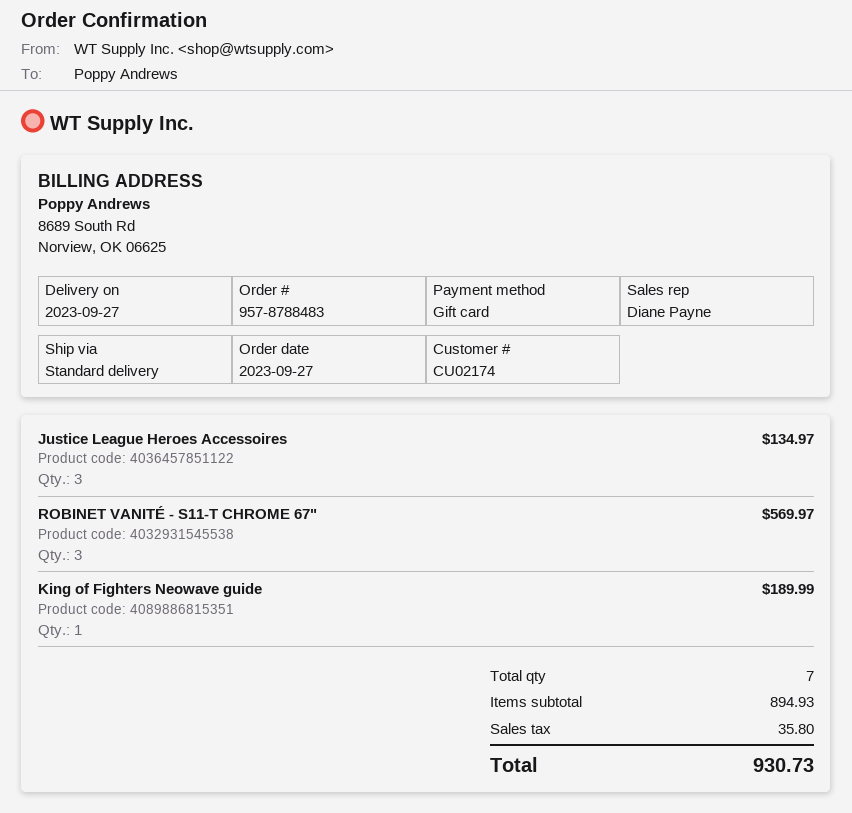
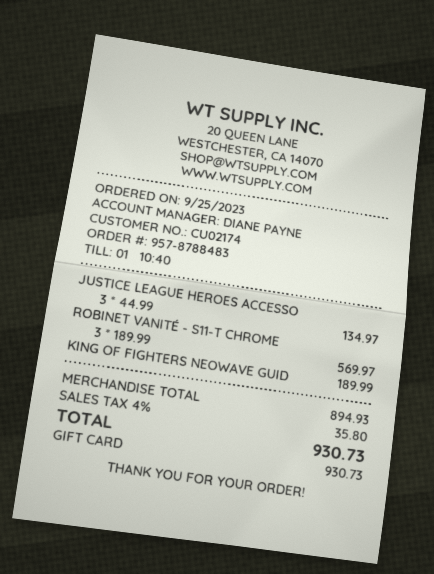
order date: 2023-09-27 -> 2023-09-25

